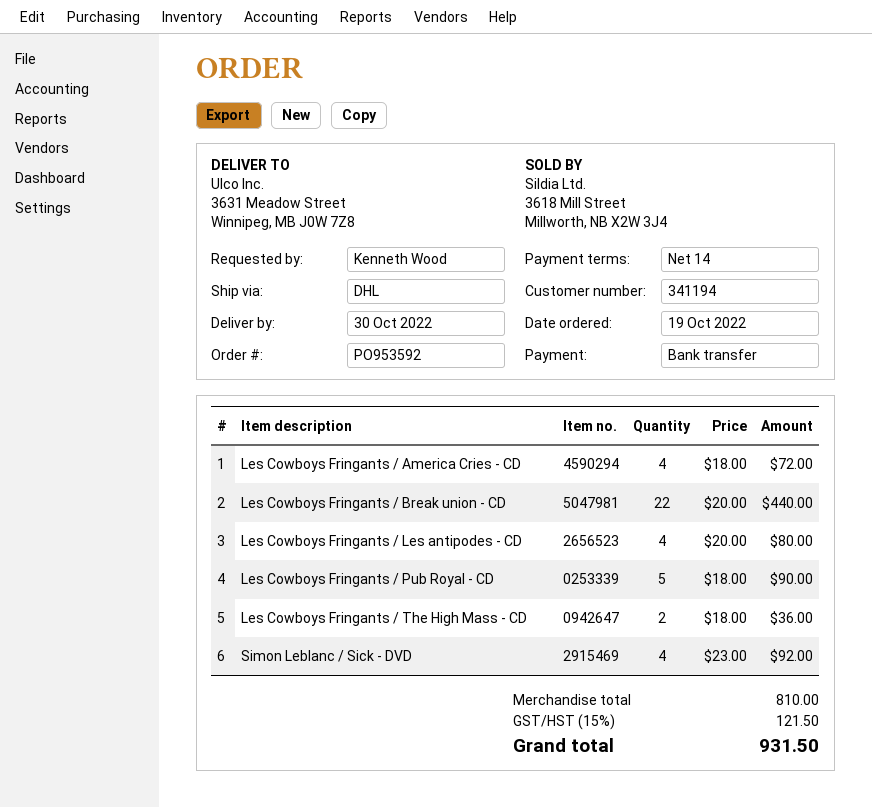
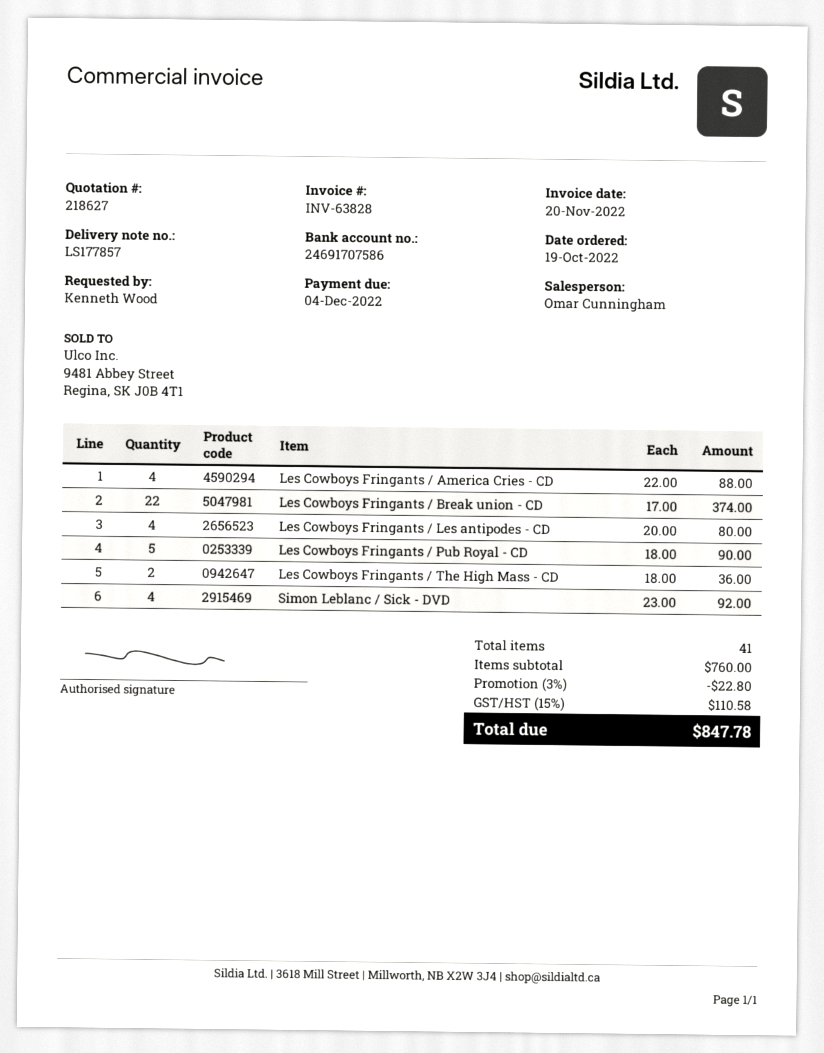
Les Cowboys Fringants / America Cries - CD: 4 x 18.00 = 72.00 -> 4 x 22.00 = 88.00
Les Cowboys Fringants / Break union - CD: 22 x 20.00 = 440.00 -> 22 x 17.00 = 374.00
subtotal: 810.00 -> 760.00
discount: none -> 3% = 22.80
tax: 15% = 121.50 -> 15% = 110.58
total: 931.50 -> 847.78

